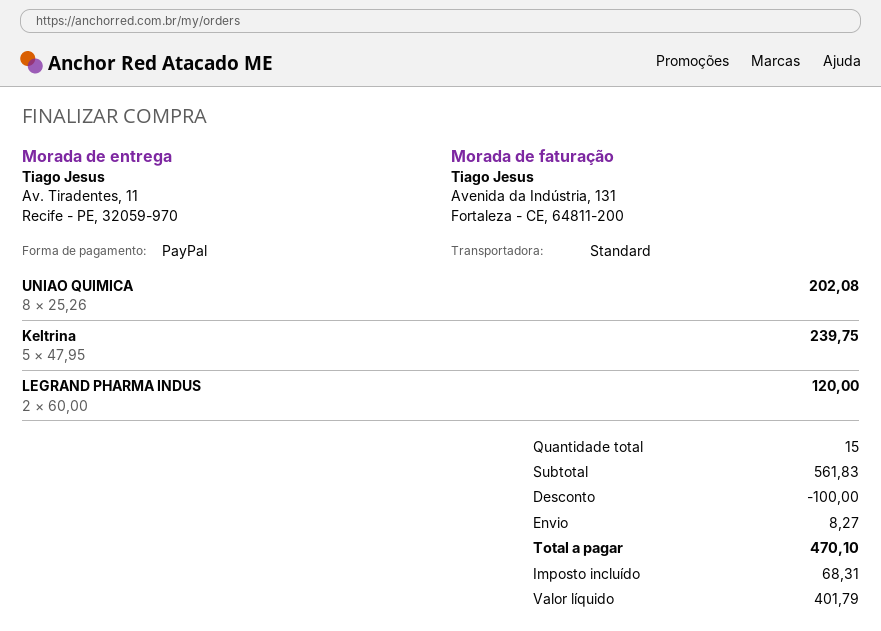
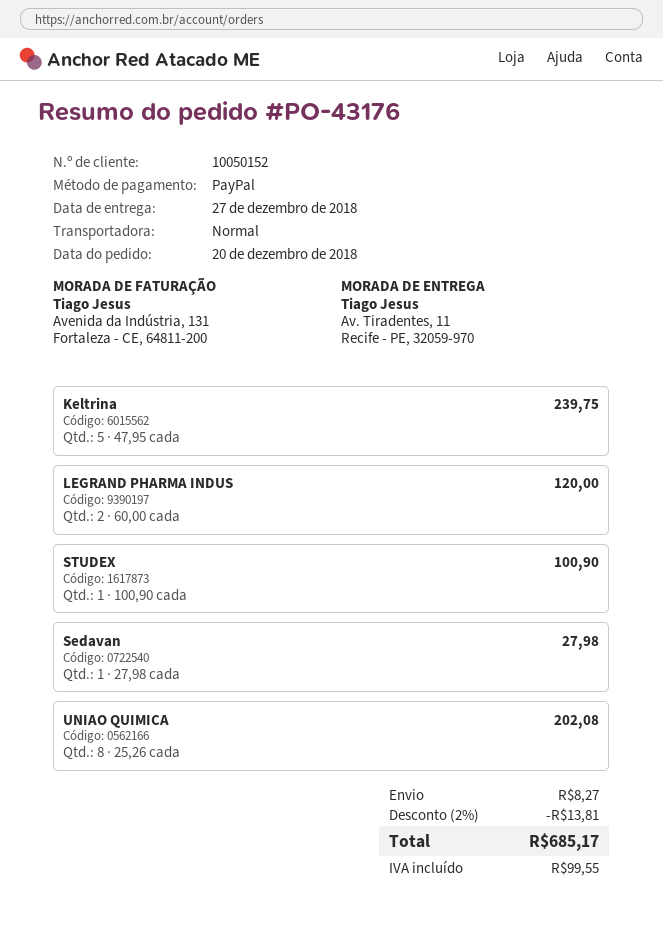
STUDEX: none -> 1 x 100.90 = 100.90
Sedavan: none -> 1 x 27.98 = 27.98
discount: 100.00 -> 13.81
tax: 68.31 -> 99.55
total: 470.10 -> 685.17

